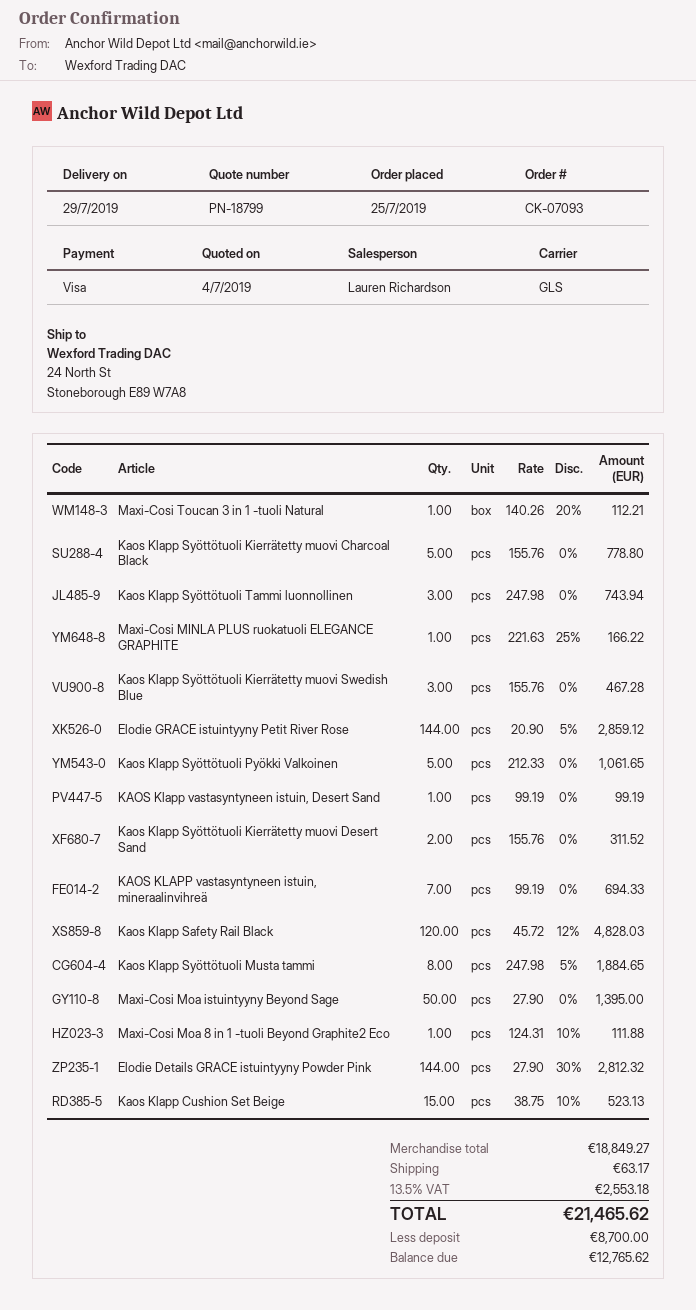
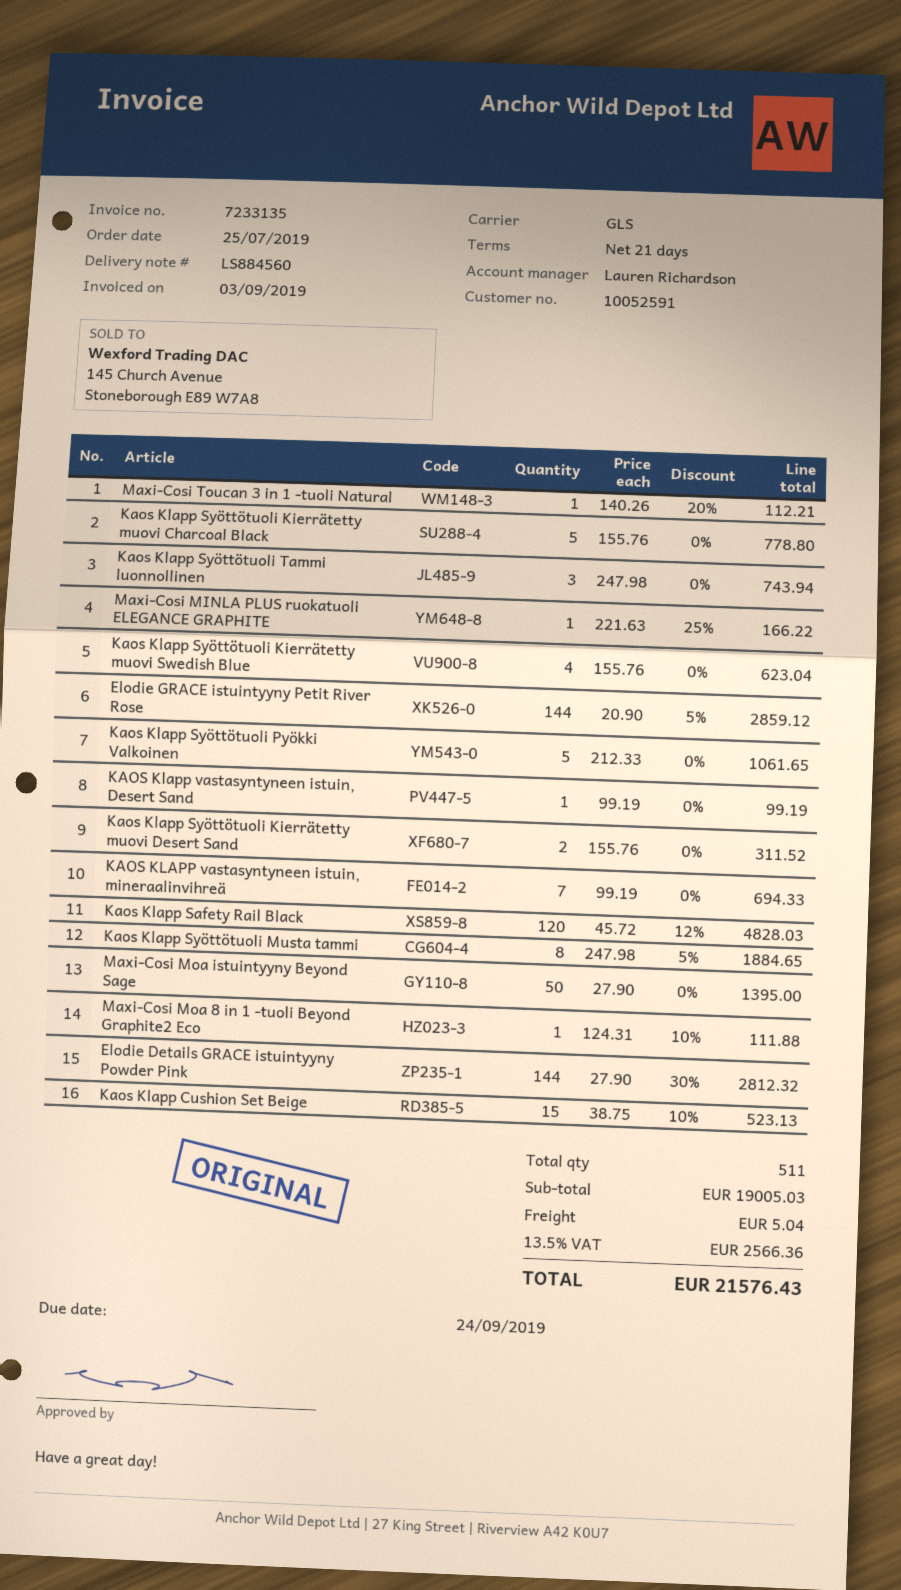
Kaos Klapp Syöttötuoli Kierrätetty muovi Swedish Blue: 3 x 155.76 = 467.28 -> 4 x 155.76 = 623.04
subtotal: 18849.27 -> 19005.03
shipping: 63.17 -> 5.04
tax: 13.5% = 2553.18 -> 13.5% = 2566.36
total: 21465.62 -> 21576.43

